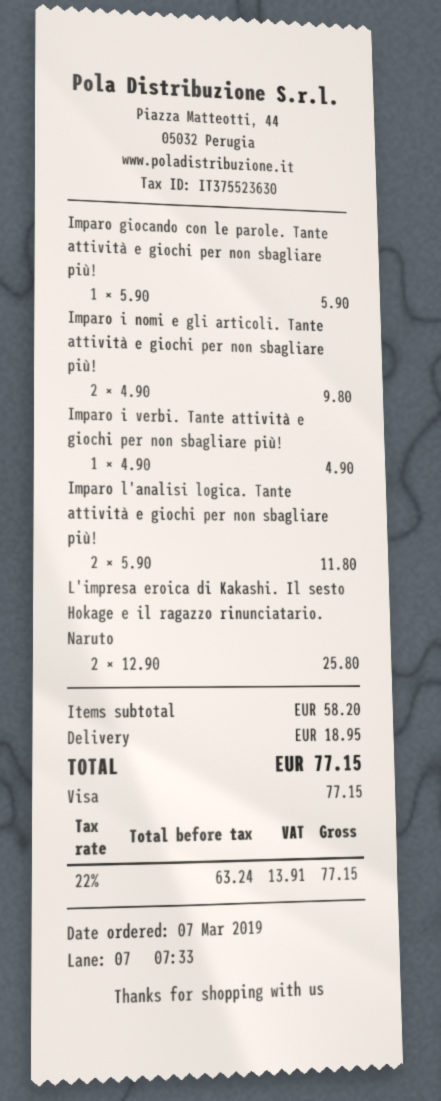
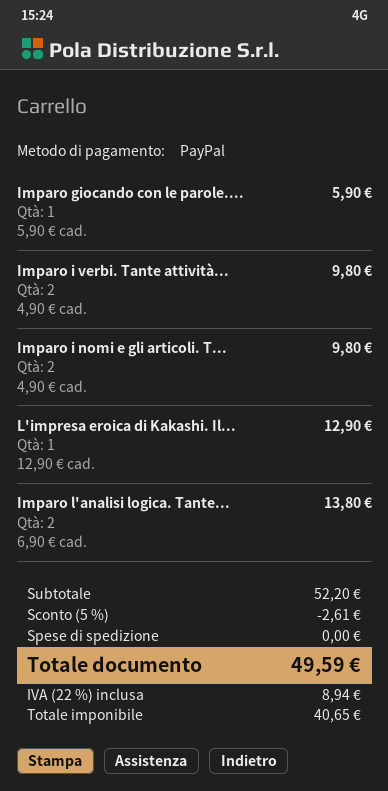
payment method: Visa -> PayPal
Imparo i verbi. Tante attività e giochi per non sbagliare più!: 1 x 4.90 = 4.90 -> 2 x 4.90 = 9.80
Imparo l'analisi logica. Tante attività e giochi per non sbagliare più!: 2 x 5.90 = 11.80 -> 2 x 6.90 = 13.80
L'impresa eroica di Kakashi. Il sesto Hokage e il ragazzo rinunciatario. Naruto: 2 x 12.90 = 25.80 -> 1 x 12.90 = 12.90
subtotal: 58.20 -> 52.20
discount: none -> 5% = 2.61
shipping: 18.95 -> 0.00
net: 63.24 -> 40.65
tax: 22% = 13.91 -> 22% = 8.94
total: 77.15 -> 49.59

